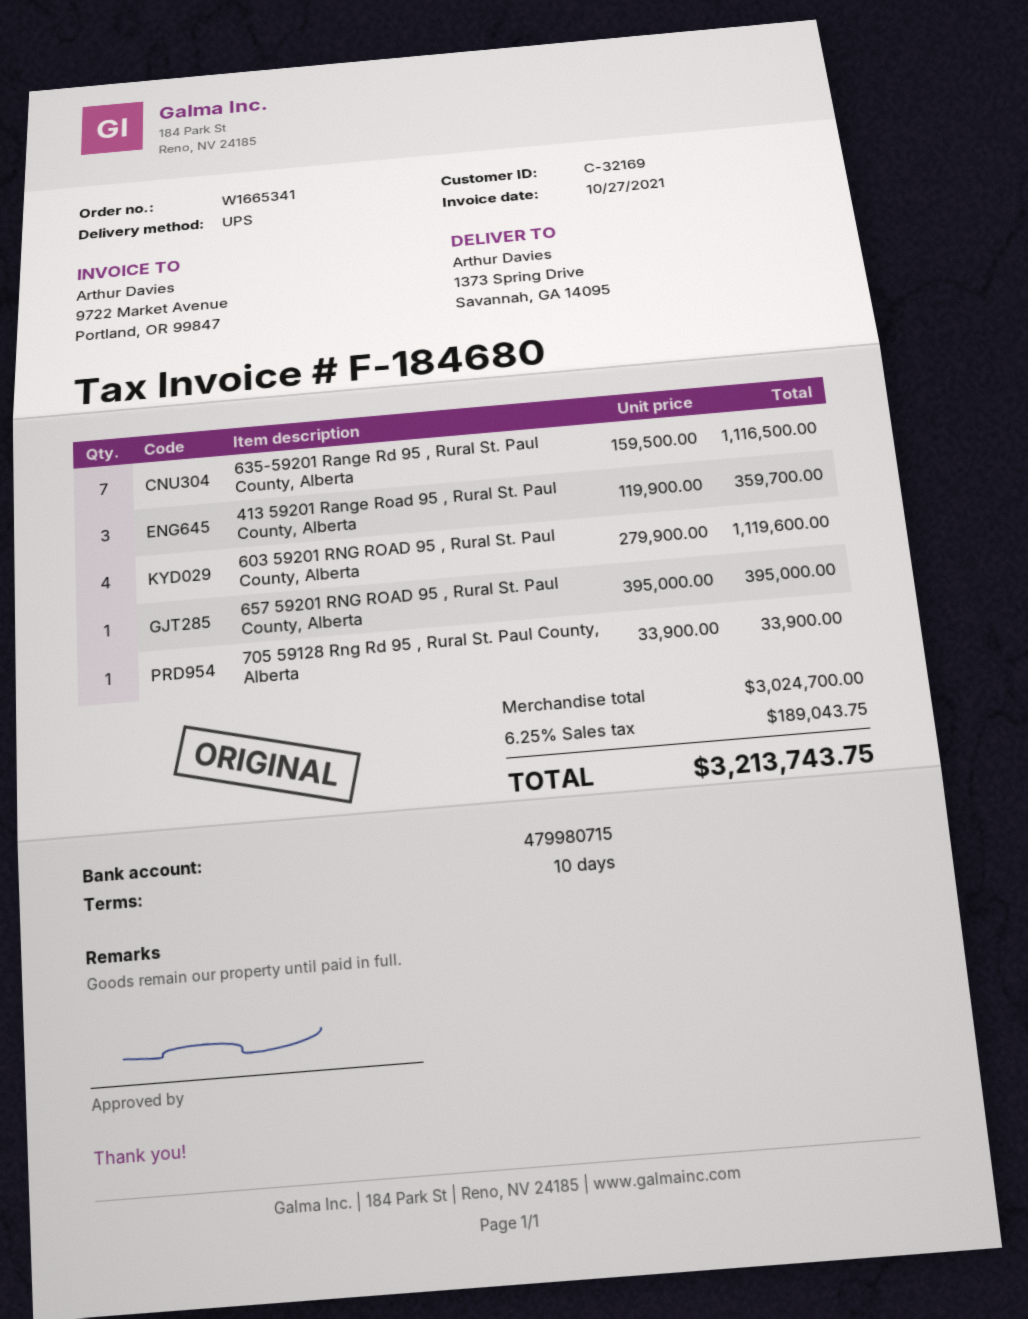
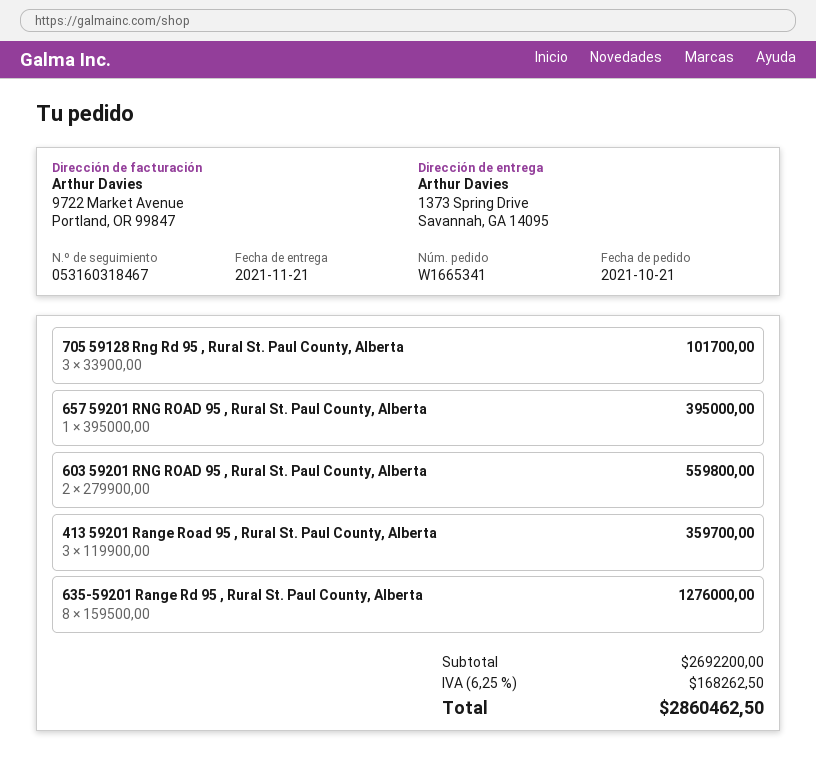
635-59201 Range Rd 95 , Rural St. Paul County, Alberta: 7 x 159500.00 = 1116500.00 -> 8 x 159500.00 = 1276000.00
603 59201 RNG ROAD 95 , Rural St. Paul County, Alberta: 4 x 279900.00 = 1119600.00 -> 2 x 279900.00 = 559800.00
705 59128 Rng Rd 95 , Rural St. Paul County, Alberta: 1 x 33900.00 = 33900.00 -> 3 x 33900.00 = 101700.00
subtotal: 3024700.00 -> 2692200.00
tax: 6.25% = 189043.75 -> 6.25% = 168262.50
total: 3213743.75 -> 2860462.50

